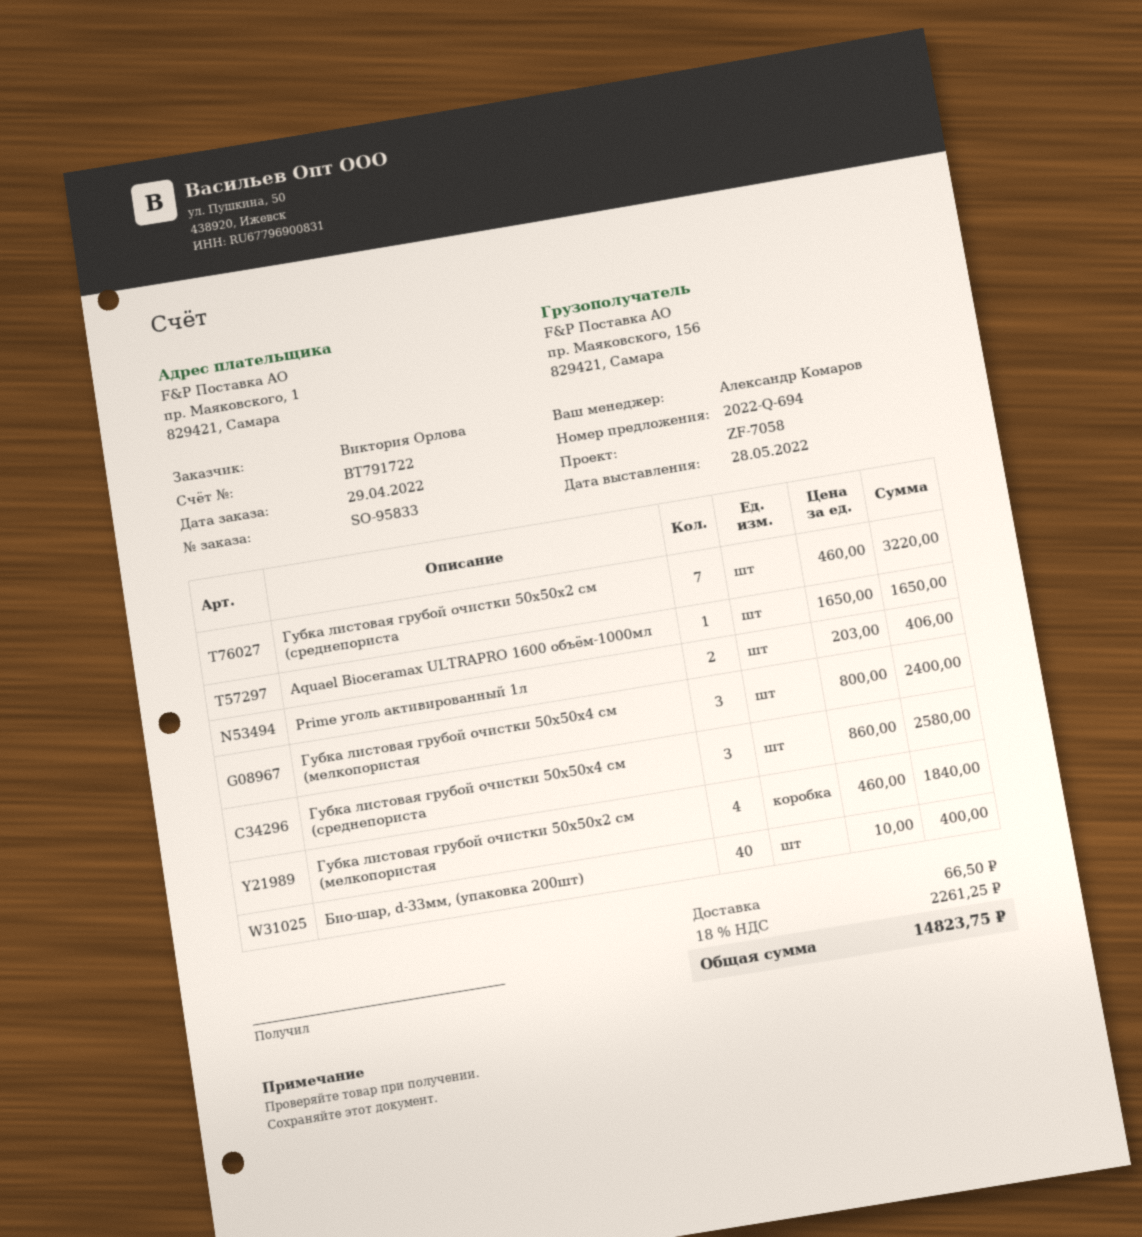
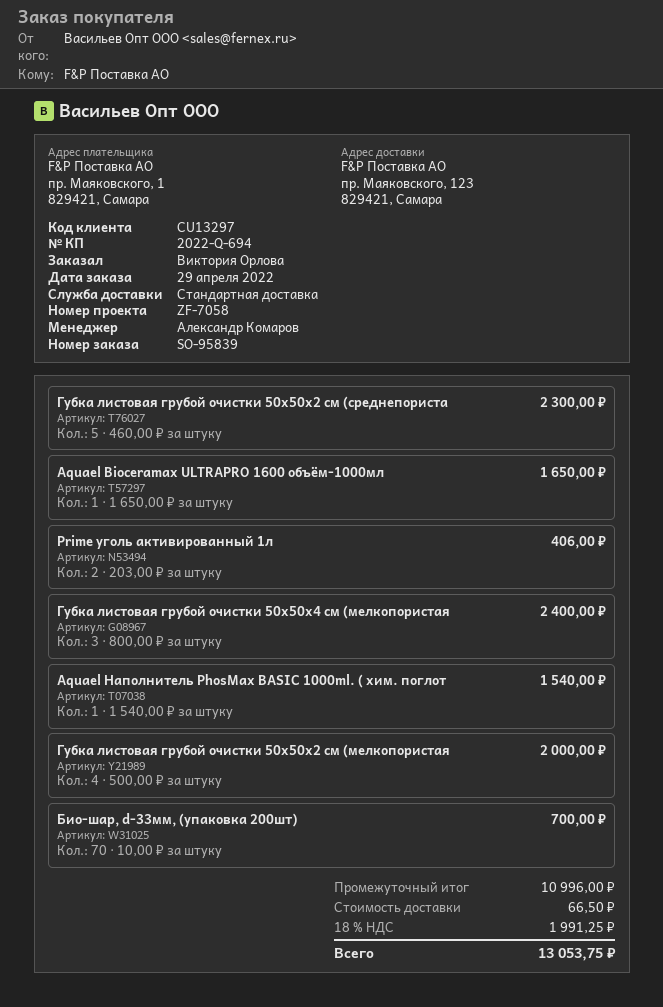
order number: SO-95833 -> SO-95839
ship to: пр. Маяковского, 156, 829421, Самара -> пр. Маяковского, 123, 829421, Самара
Губка листовая грубой очистки 50x50x2 см (среднепориста: 7 x 460.00 = 3220.00 -> 5 x 460.00 = 2300.00
Губка листовая грубой очистки 50x50x4 см (среднепориста: 3 x 860.00 = 2580.00 -> none
Губка листовая грубой очистки 50x50x2 см (мелкопористая: 4 x 460.00 = 1840.00 -> 4 x 500.00 = 2000.00
Био-шар, d-33мм, (упаковка 200шт): 40 x 10.00 = 400.00 -> 70 x 10.00 = 700.00
Aquael Наполнитель PhosMax BASIC 1000ml. ( хим. поглот: none -> 1 x 1540.00 = 1540.00
tax: 18% = 2261.25 -> 18% = 1991.25
total: 14823.75 -> 13053.75

